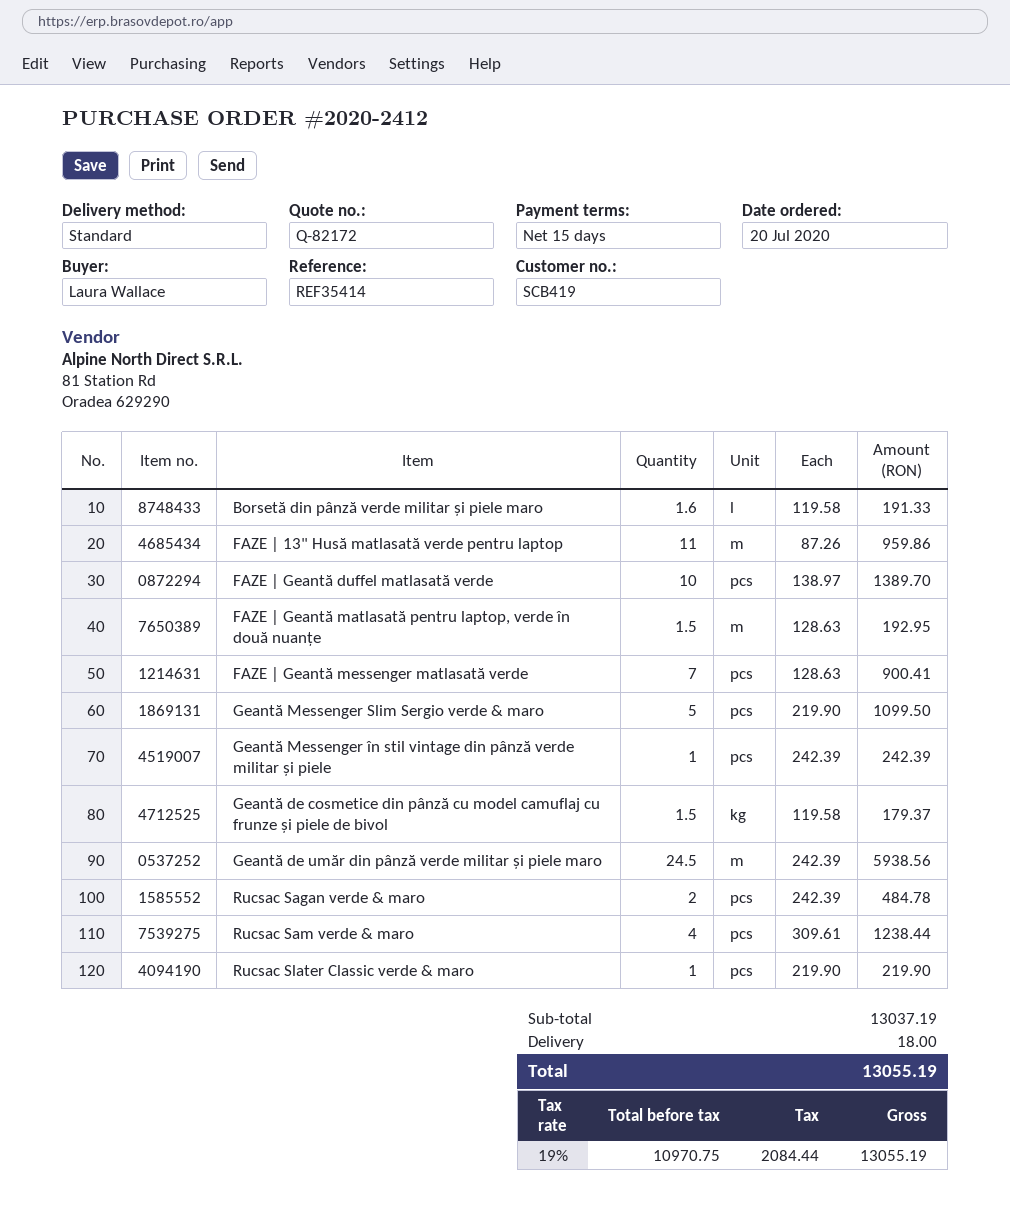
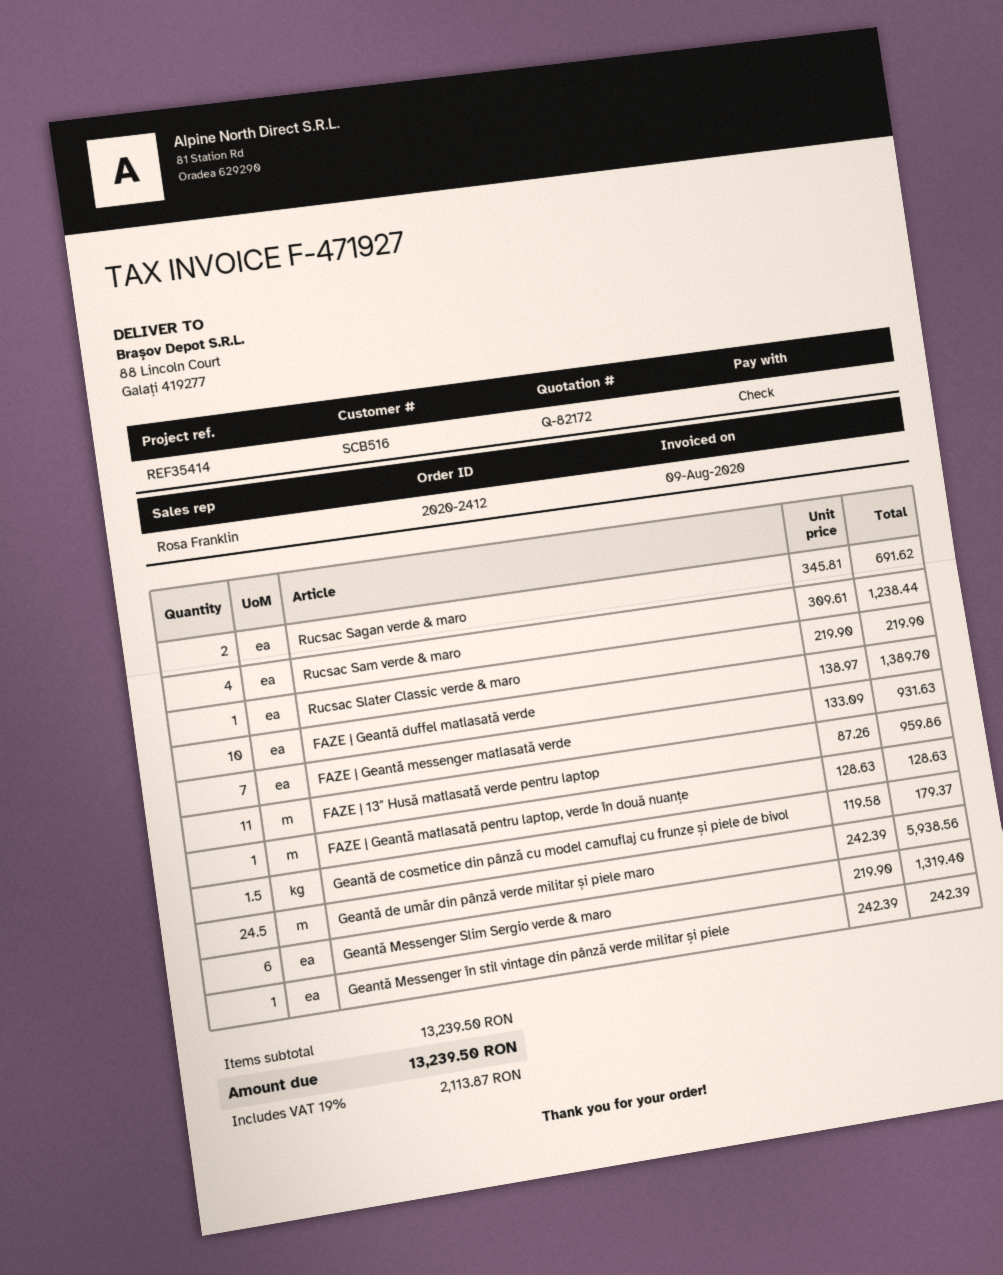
customer number: SCB419 -> SCB516
Borsetă din pânză verde militar și piele maro: 1.6 x 119.58 = 191.33 -> none
FAZE | Geantă matlasată pentru laptop, verde în două nuanțe: 1.5 x 128.63 = 192.95 -> 1 x 128.63 = 128.63
FAZE | Geantă messenger matlasată verde: 7 x 128.63 = 900.41 -> 7 x 133.09 = 931.63
Geantă Messenger Slim Sergio verde & maro: 5 x 219.90 = 1099.50 -> 6 x 219.90 = 1319.40
Rucsac Sagan verde & maro: 2 x 242.39 = 484.78 -> 2 x 345.81 = 691.62
subtotal: 13037.19 -> 13239.50
shipping: 18.00 -> none
tax: 19% = 2084.44 -> 19% = 2113.87
total: 13055.19 -> 13239.50

